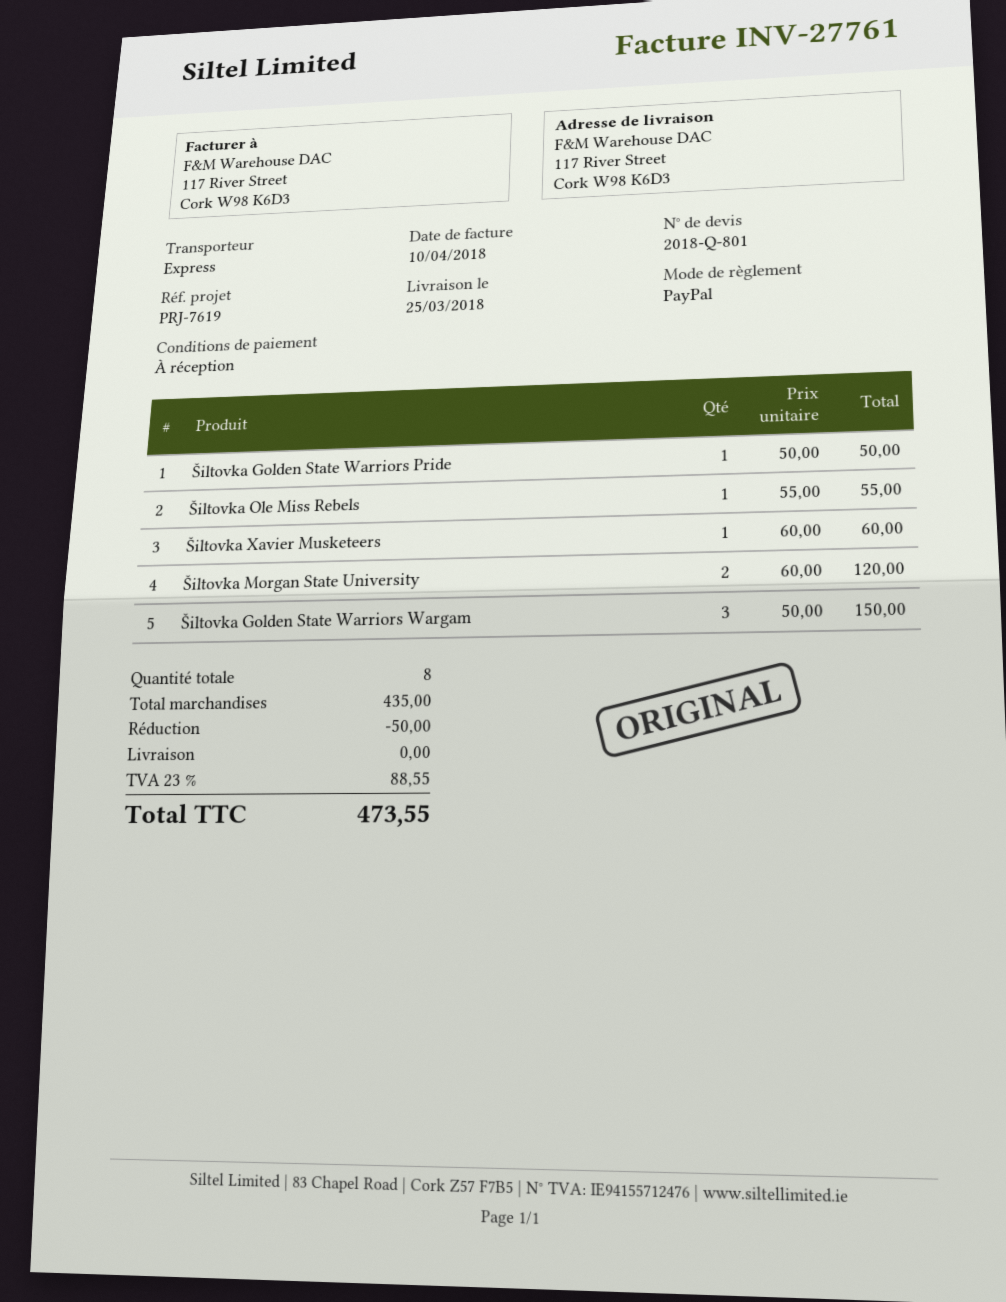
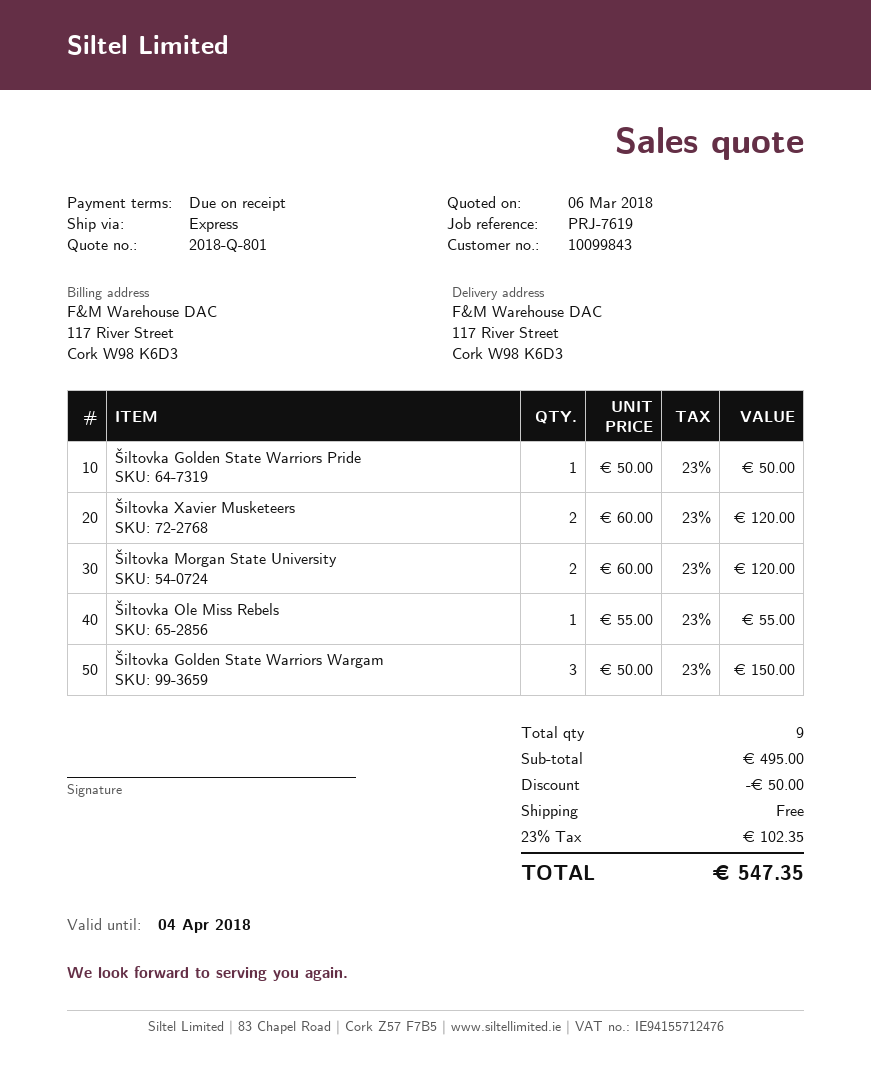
Šiltovka Xavier Musketeers: 1 x 60.00 = 60.00 -> 2 x 60.00 = 120.00
total quantity: 8 -> 9
subtotal: 435.00 -> 495.00
tax: 23% = 88.55 -> 23% = 102.35
total: 473.55 -> 547.35

